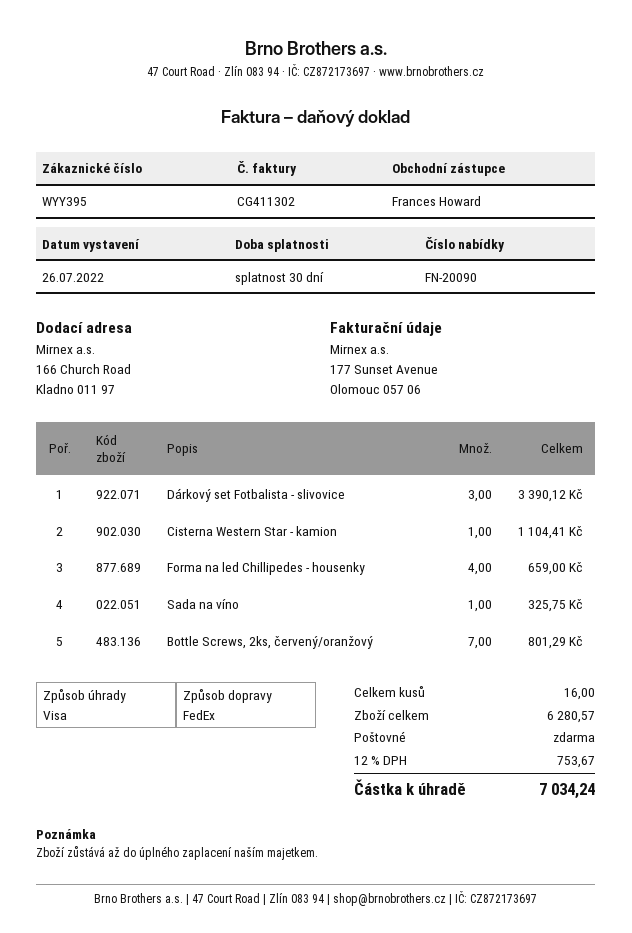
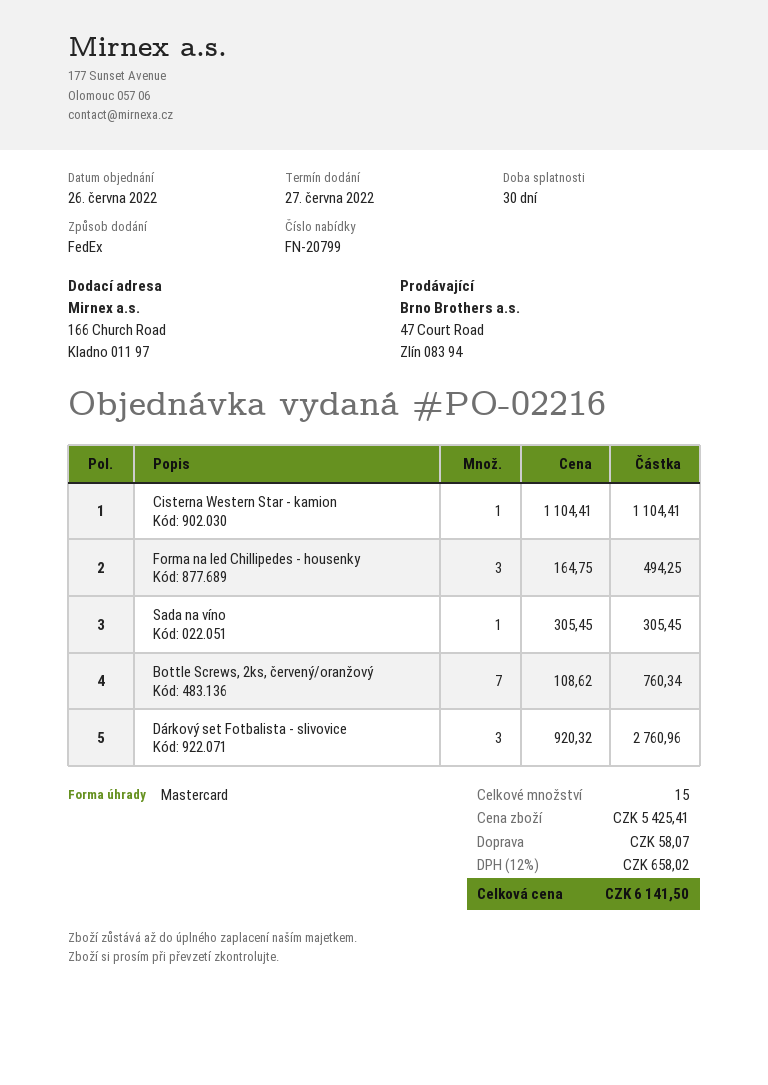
quote number: FN-20090 -> FN-20799
payment method: Visa -> Mastercard
Dárkový set Fotbalista - slivovice: 3 for 3390.12 -> 3 for 2760.96
Forma na led Chillipedes - housenky: 4 for 659.00 -> 3 for 494.25
Sada na víno: 1 for 325.75 -> 1 for 305.45
Bottle Screws, 2ks, červený/oranžový: 7 for 801.29 -> 7 for 760.34
total quantity: 16 -> 15
subtotal: 6280.57 -> 5425.41
shipping: 0.00 -> 58.07
tax: 12% = 753.67 -> 12% = 658.02
total: 7034.24 -> 6141.50

